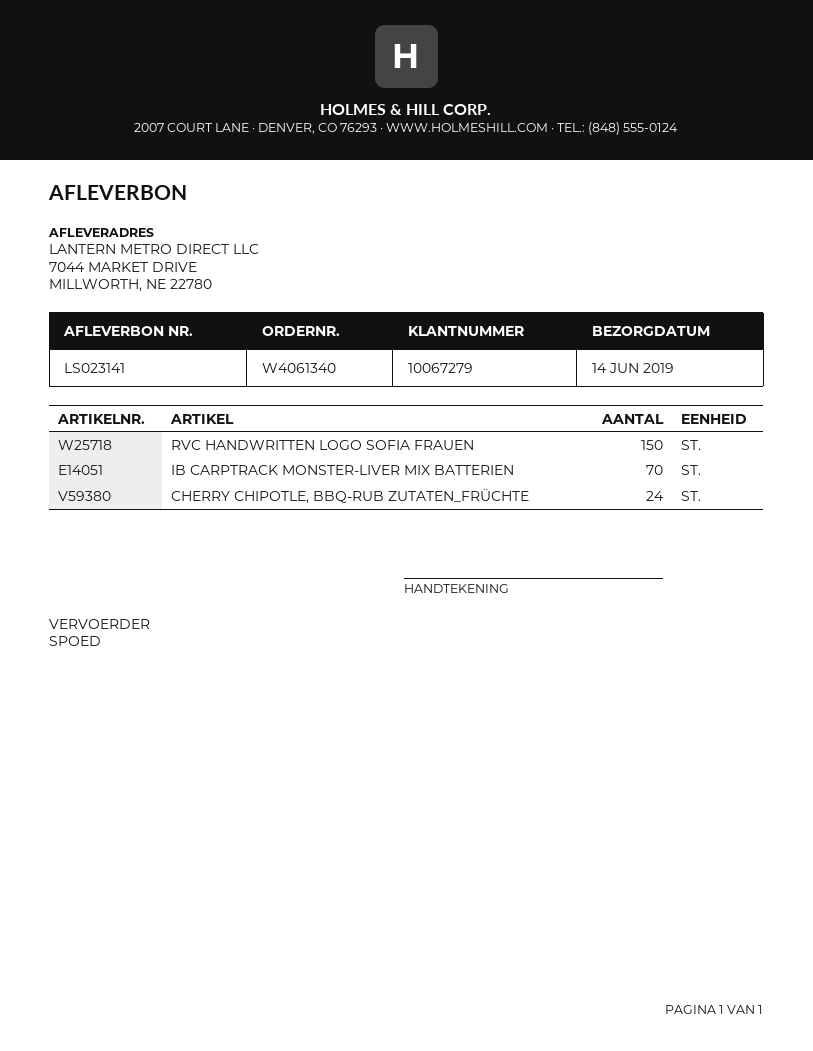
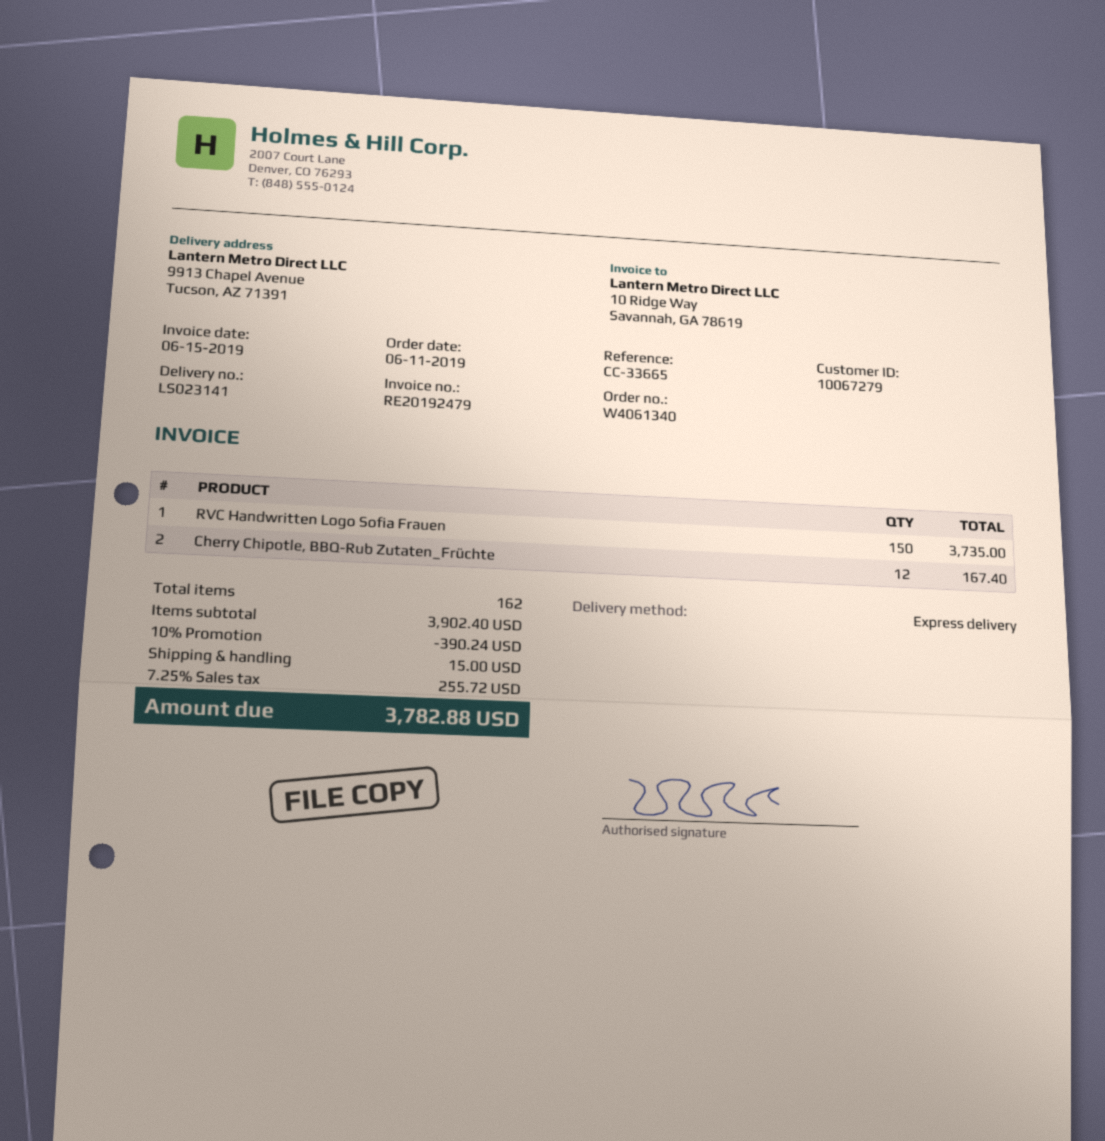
ship to: 7044 MARKET DRIVE, MILLWORTH, NE 22780 -> 9913 Chapel Avenue, Tucson, AZ 71391
IB CARPTRACK MONSTER-LIVER MIX BATTERIEN: 70 -> none
CHERRY CHIPOTLE, BBQ-RUB ZUTATEN_FRÜCHTE: 24 -> 12

